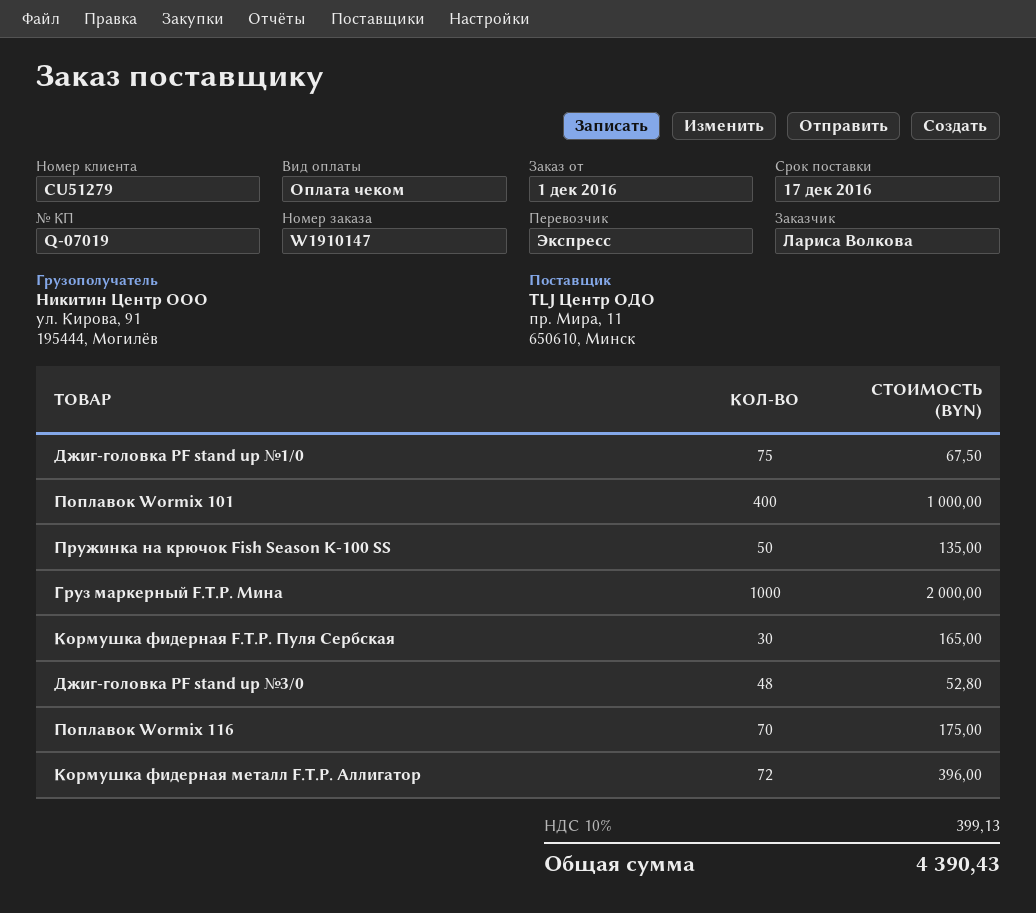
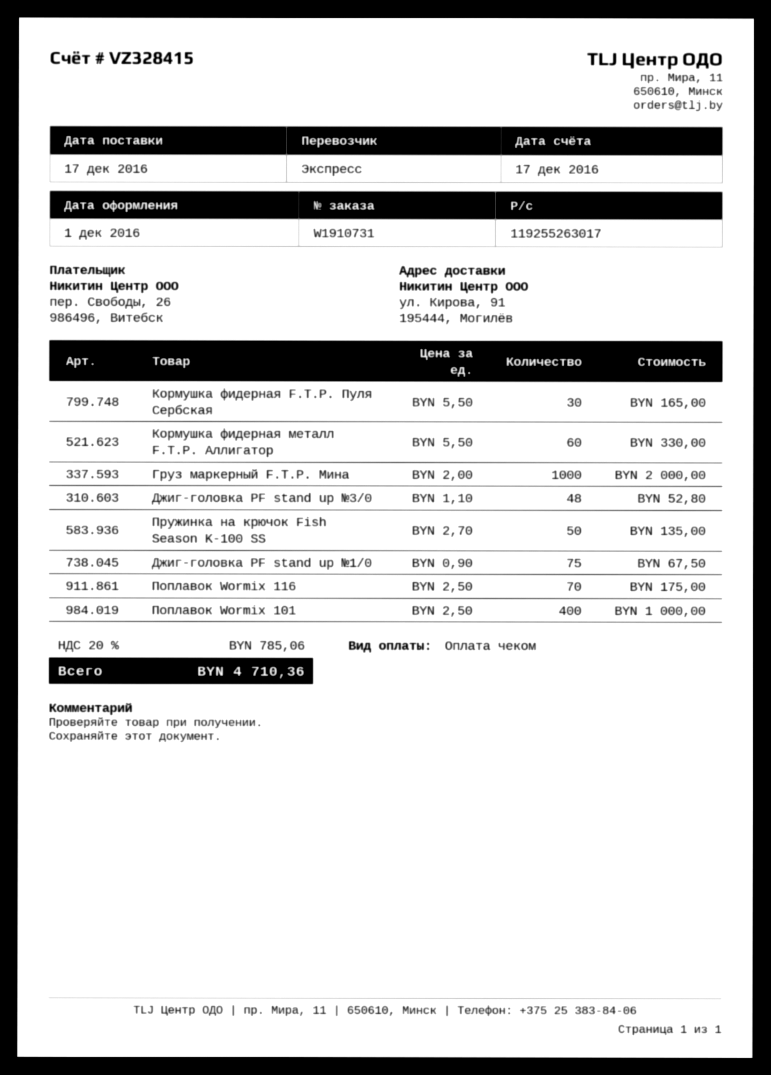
order number: W1910147 -> W1910731
Кормушка фидерная металл F.T.P. Аллигатор: 72 for 396.00 -> 60 for 330.00
tax: 10% = 399.13 -> 20% = 785.06
total: 4390.43 -> 4710.36

